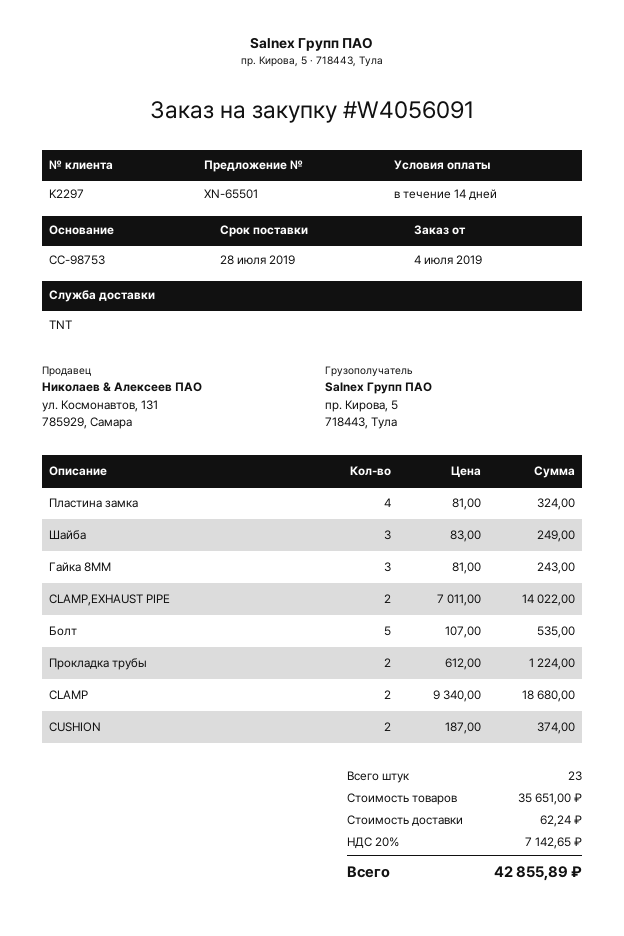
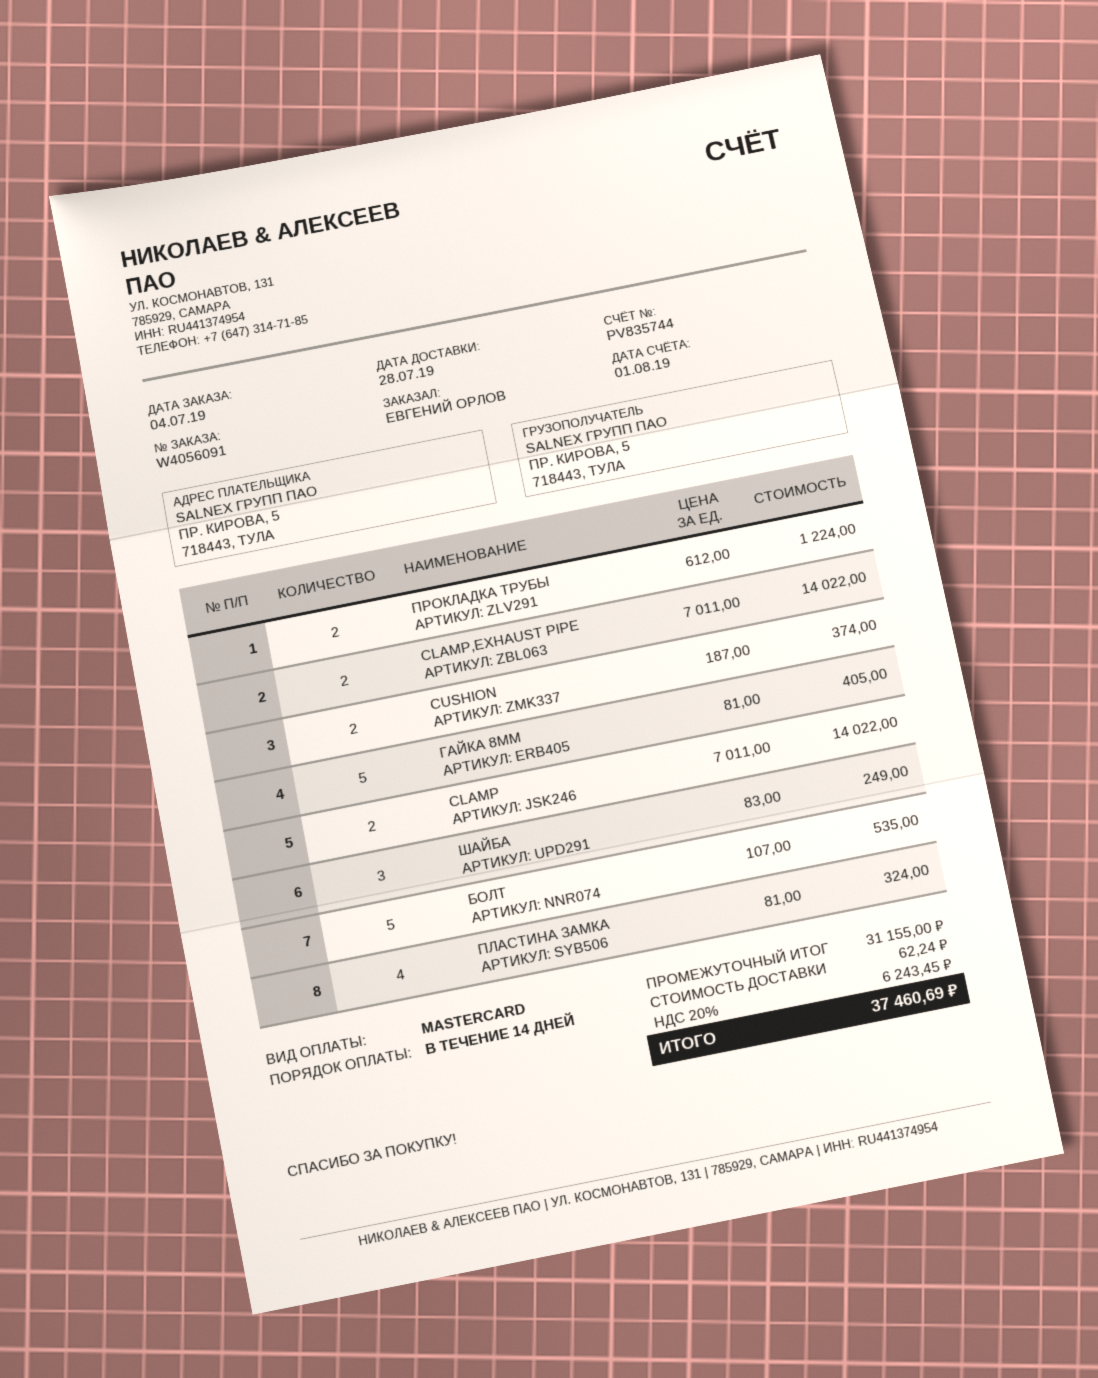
Гайка 8MM: 3 x 81.00 = 243.00 -> 5 x 81.00 = 405.00
CLAMP: 2 x 9340.00 = 18680.00 -> 2 x 7011.00 = 14022.00
subtotal: 35651.00 -> 31155.00
tax: 20% = 7142.65 -> 20% = 6243.45
total: 42855.89 -> 37460.69

